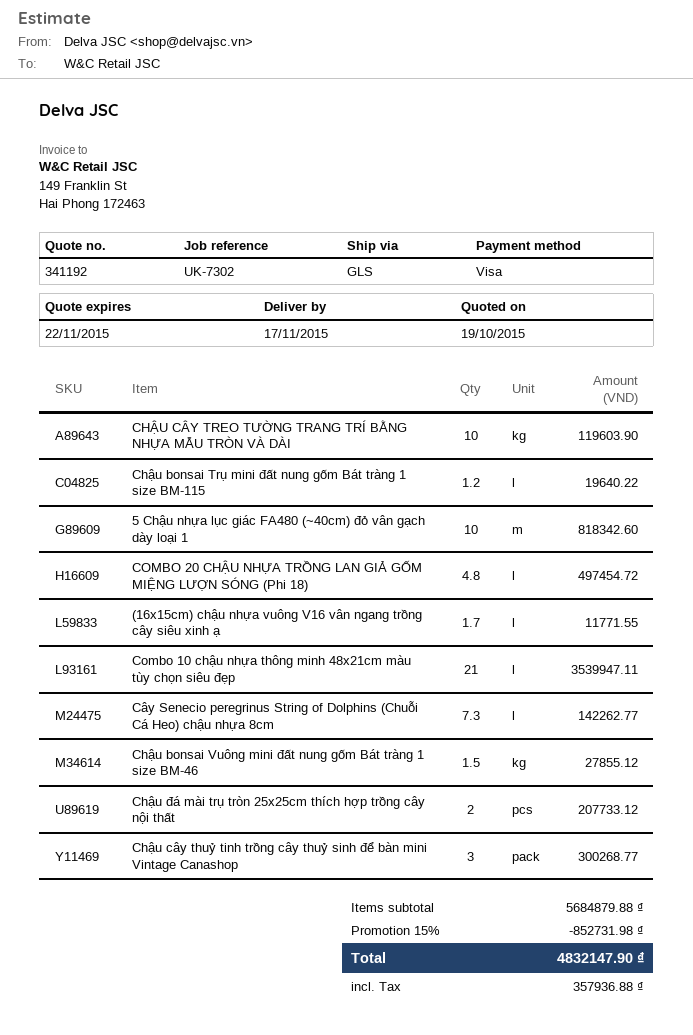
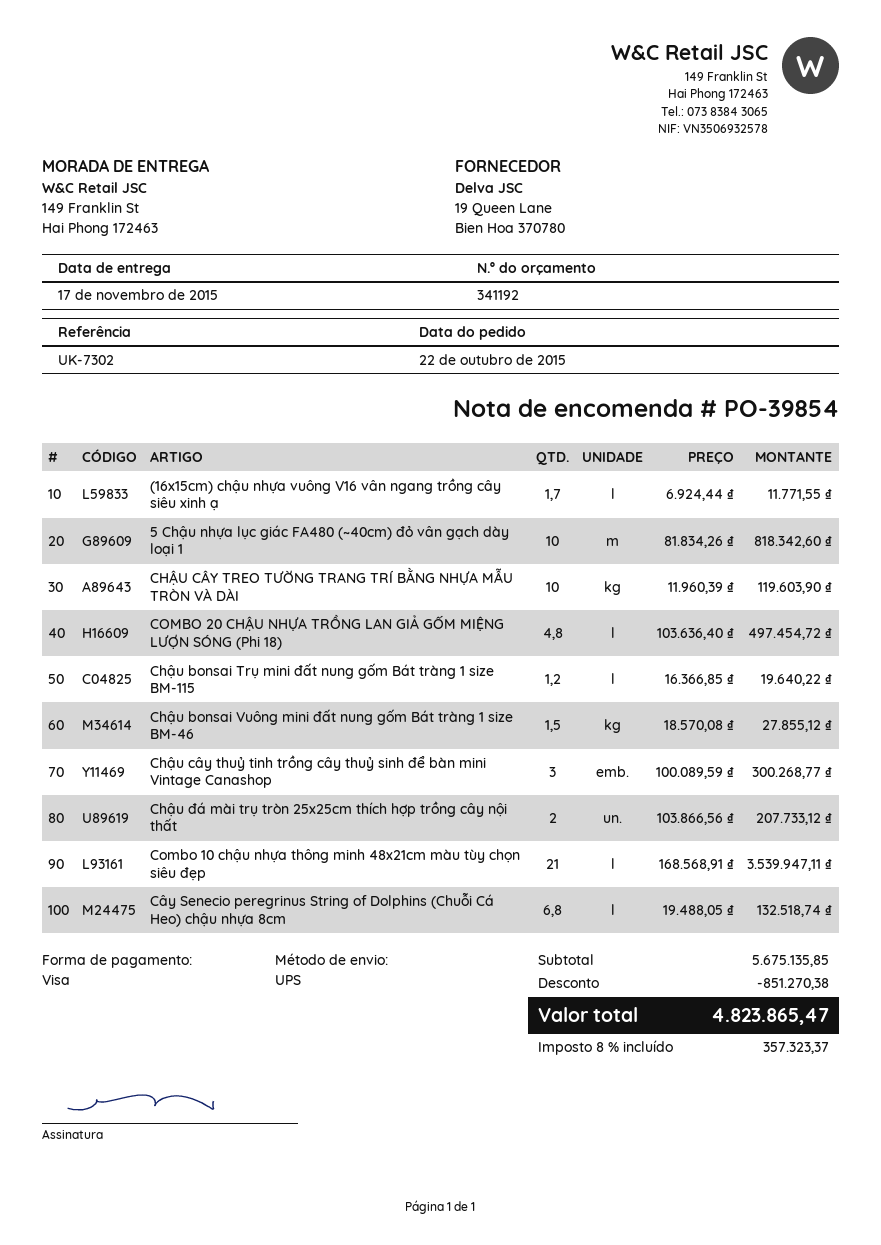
shipping method: GLS -> UPS
Cây Senecio peregrinus String of Dolphins (Chuỗi Cá Heo) chậu nhựa 8cm: 7.3 for 142262.77 -> 6.8 for 132518.74
subtotal: 5684879.88 -> 5675135.85
discount: 852731.98 -> 851270.38
tax: 357936.88 -> 357323.37
total: 4832147.90 -> 4823865.47

